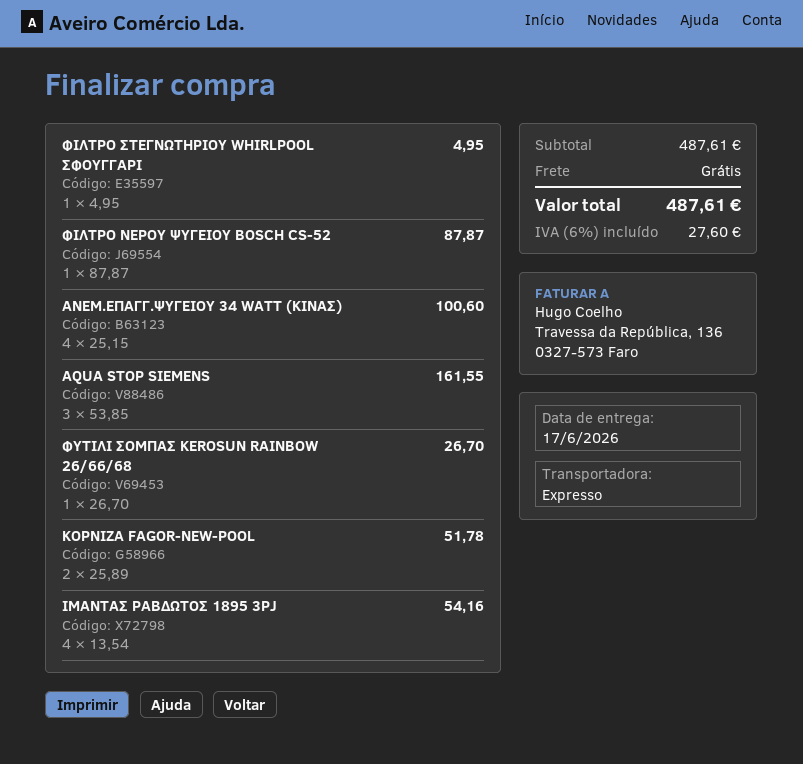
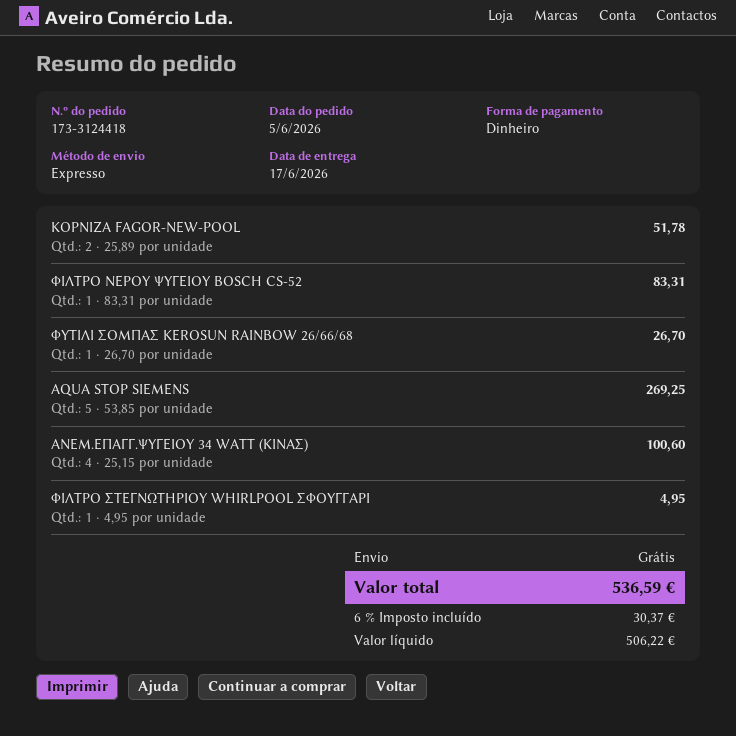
ΦΙΛΤΡΟ ΝΕΡΟΥ ΨΥΓΕΙΟΥ BOSCH CS-52: 1 x 87.87 = 87.87 -> 1 x 83.31 = 83.31
AQUA STOP SIΕΜΕΝS: 3 x 53.85 = 161.55 -> 5 x 53.85 = 269.25
ΙΜΑΝΤΑΣ ΡΑΒΔΩΤΟΣ 1895 3PJ: 4 x 13.54 = 54.16 -> none
tax: 6% = 27.60 -> 6% = 30.37
total: 487.61 -> 536.59

